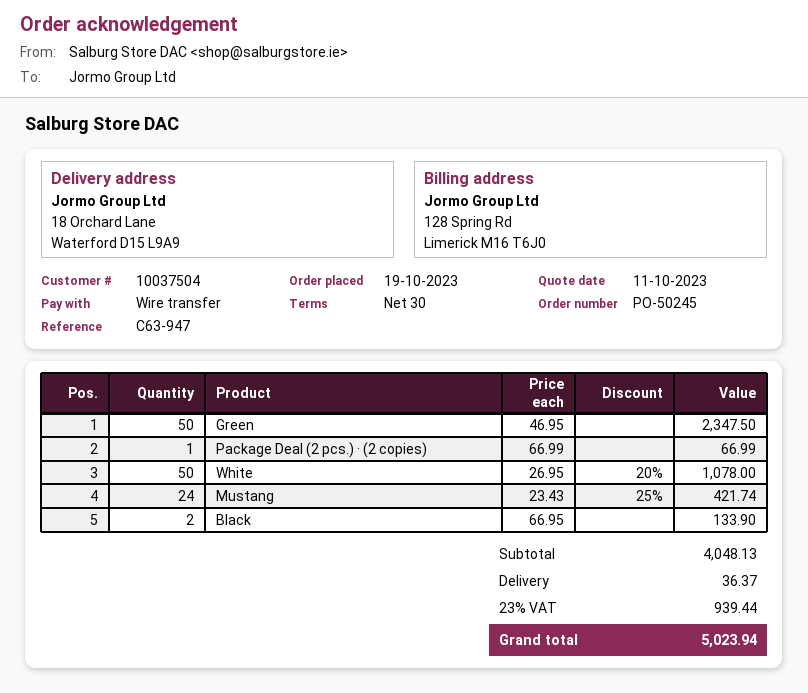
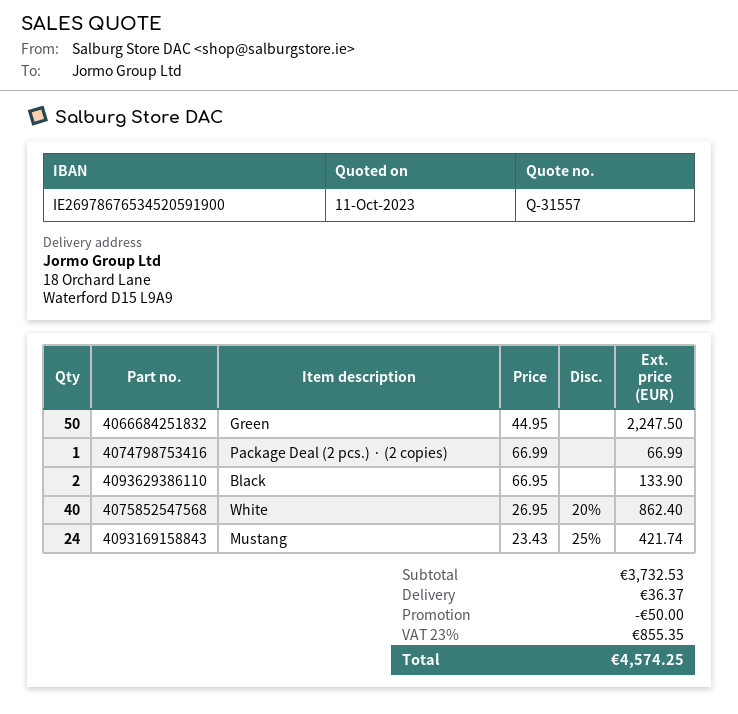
Green: 50 x 46.95 = 2347.50 -> 50 x 44.95 = 2247.50
White: 50 x 26.95 - 20% = 1078.00 -> 40 x 26.95 - 20% = 862.40
subtotal: 4048.13 -> 3732.53
discount: none -> 50.00
tax: 23% = 939.44 -> 23% = 855.35
total: 5023.94 -> 4574.25

